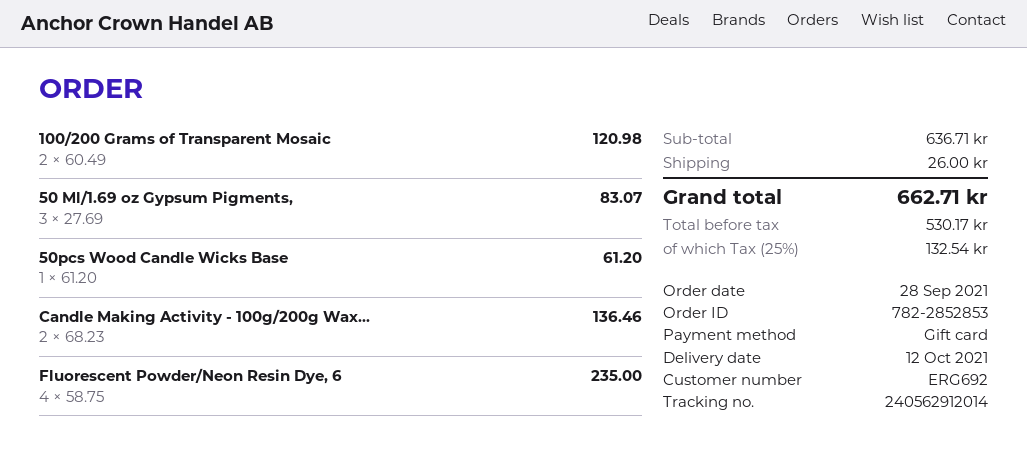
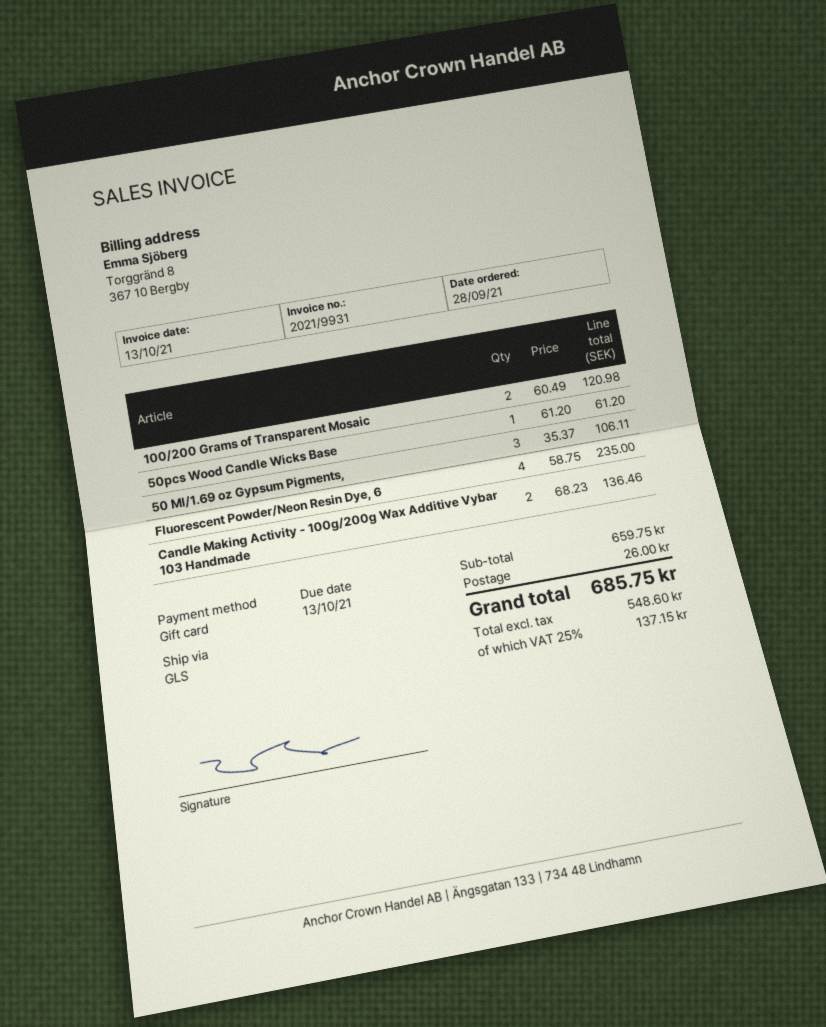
50 Ml/1.69 oz Gypsum Pigments,: 3 x 27.69 = 83.07 -> 3 x 35.37 = 106.11
subtotal: 636.71 -> 659.75
net: 530.17 -> 548.60
tax: 25% = 132.54 -> 25% = 137.15
total: 662.71 -> 685.75

